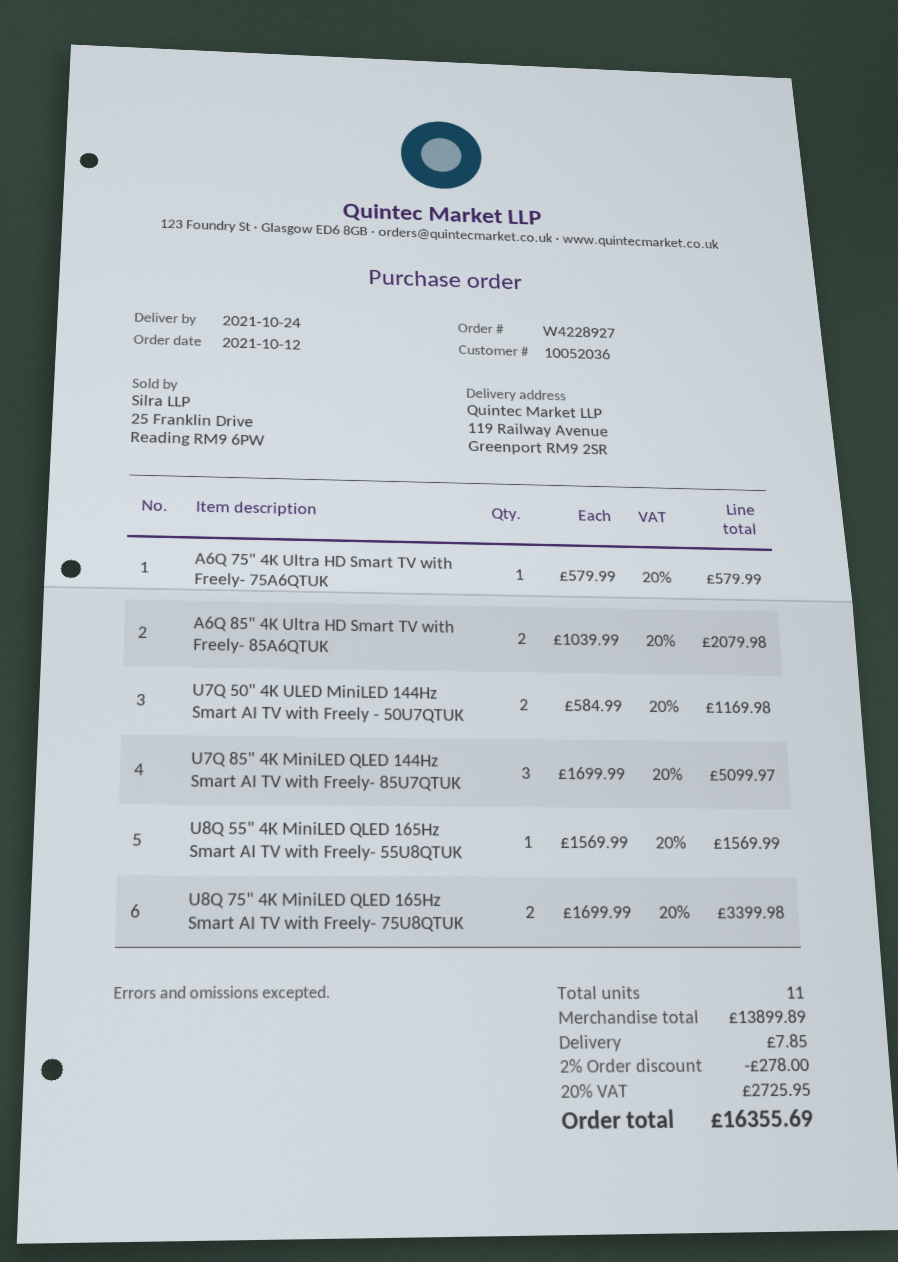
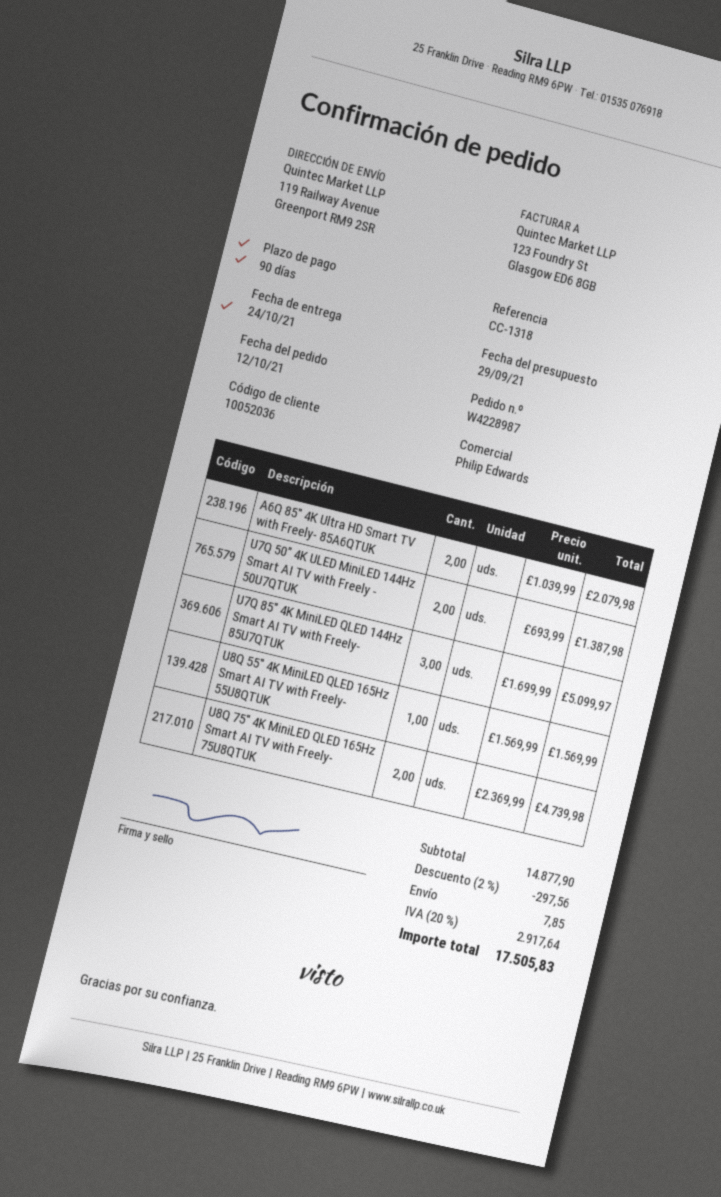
order number: W4228927 -> W4228987
A6Q 75" 4K Ultra HD Smart TV with Freely- 75A6QTUK: 1 x 579.99 = 579.99 -> none
U7Q 50" 4K ULED MiniLED 144Hz Smart AI TV with Freely - 50U7QTUK: 2 x 584.99 = 1169.98 -> 2 x 693.99 = 1387.98
U8Q 75" 4K MiniLED QLED 165Hz Smart AI TV with Freely- 75U8QTUK: 2 x 1699.99 = 3399.98 -> 2 x 2369.99 = 4739.98
subtotal: 13899.89 -> 14877.90
discount: 2% = 278.00 -> 2% = 297.56
tax: 20% = 2725.95 -> 20% = 2917.64
total: 16355.69 -> 17505.83

